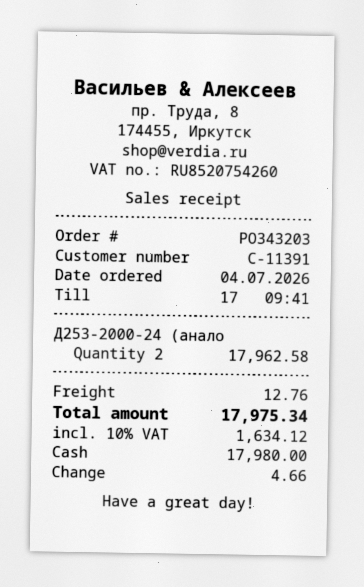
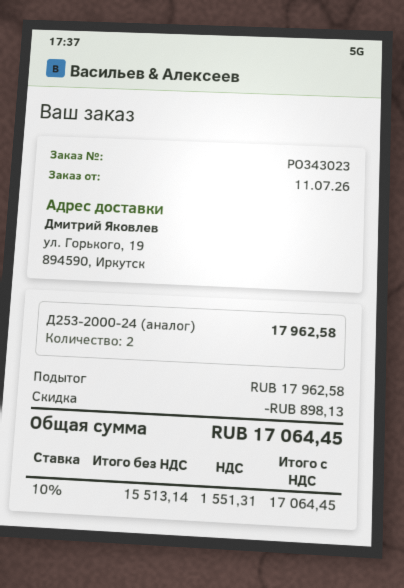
order number: PO343203 -> PO343023
order date: 2026-07-04 -> 2026-07-11
discount: none -> 898.13
shipping: 12.76 -> none
tax: 10% = 1634.12 -> 10% = 1551.31
total: 17975.34 -> 17064.45

